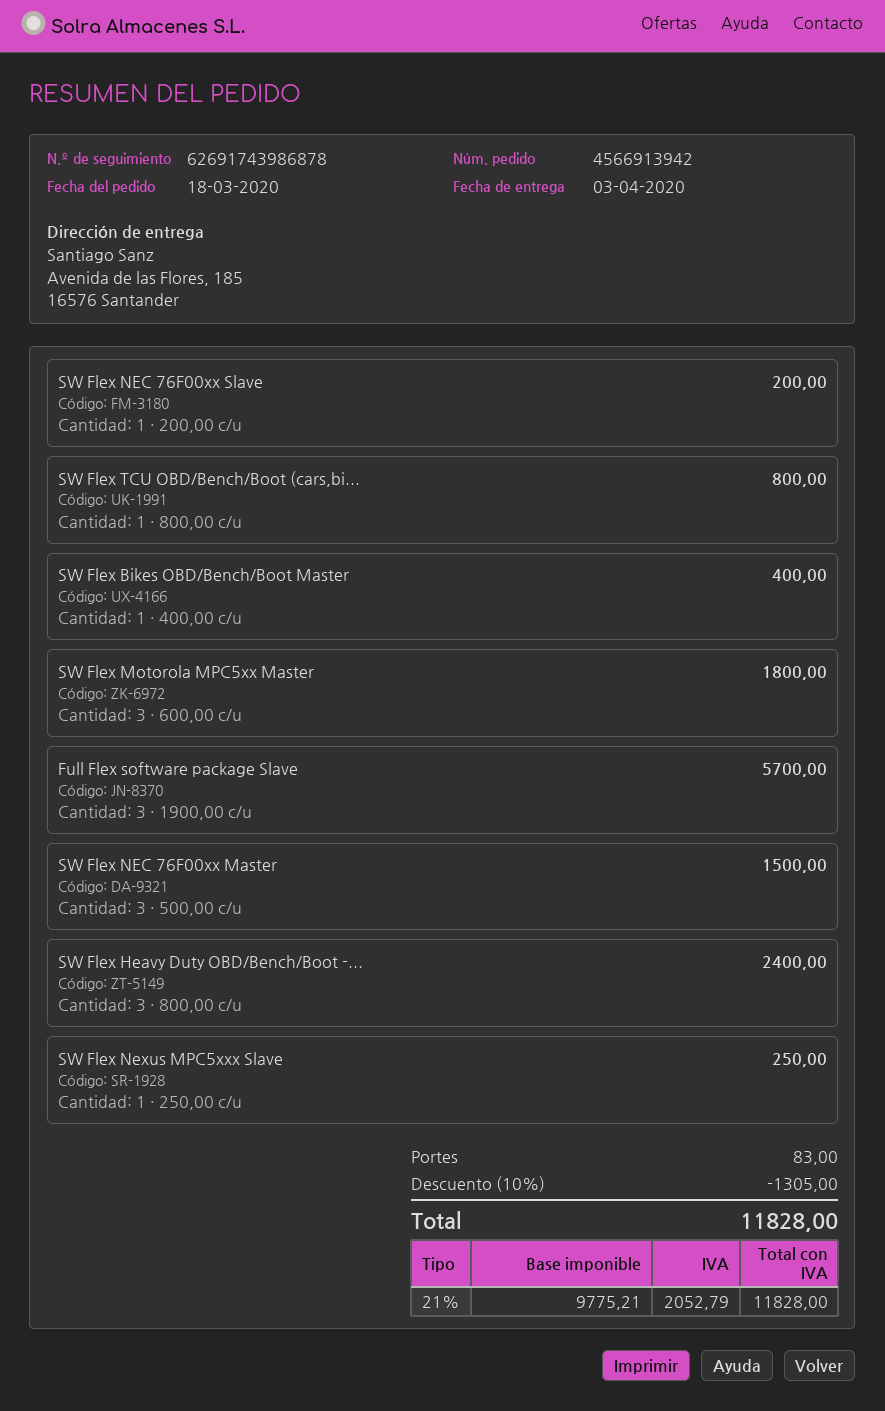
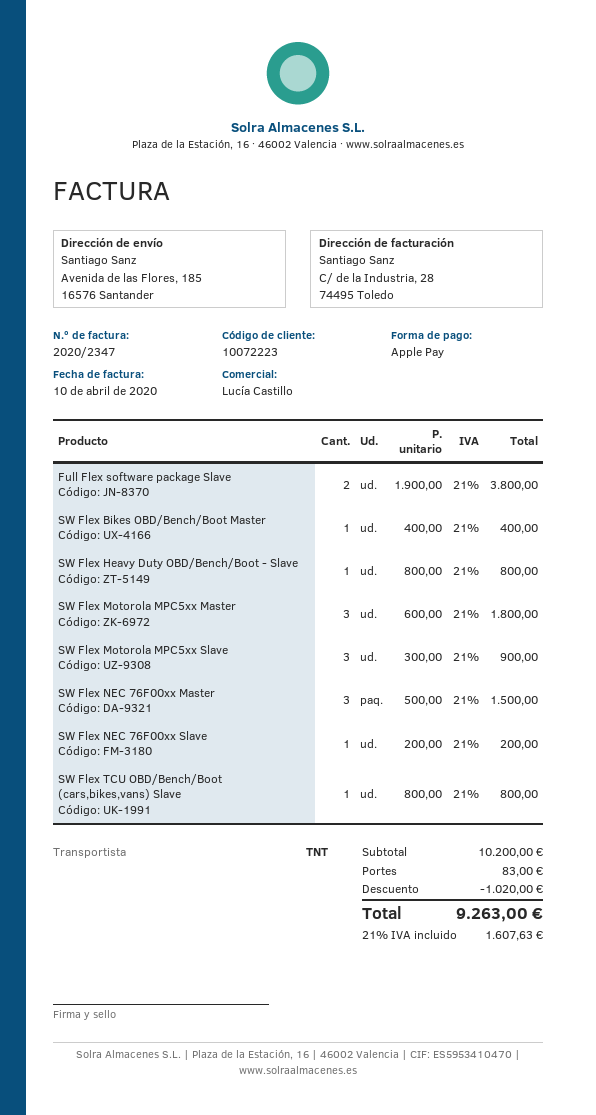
Full Flex software package Slave: 3 x 1900.00 = 5700.00 -> 2 x 1900.00 = 3800.00
SW Flex Heavy Duty OBD/Bench/Boot -...: 3 x 800.00 = 2400.00 -> 1 x 800.00 = 800.00
SW Flex Nexus MPC5xxx Slave: 1 x 250.00 = 250.00 -> none
SW Flex Motorola MPC5xx Slave: none -> 3 x 300.00 = 900.00
discount: 1305.00 -> 1020.00
tax: 21% = 2052.79 -> 21% = 1607.63
total: 11828.00 -> 9263.00

